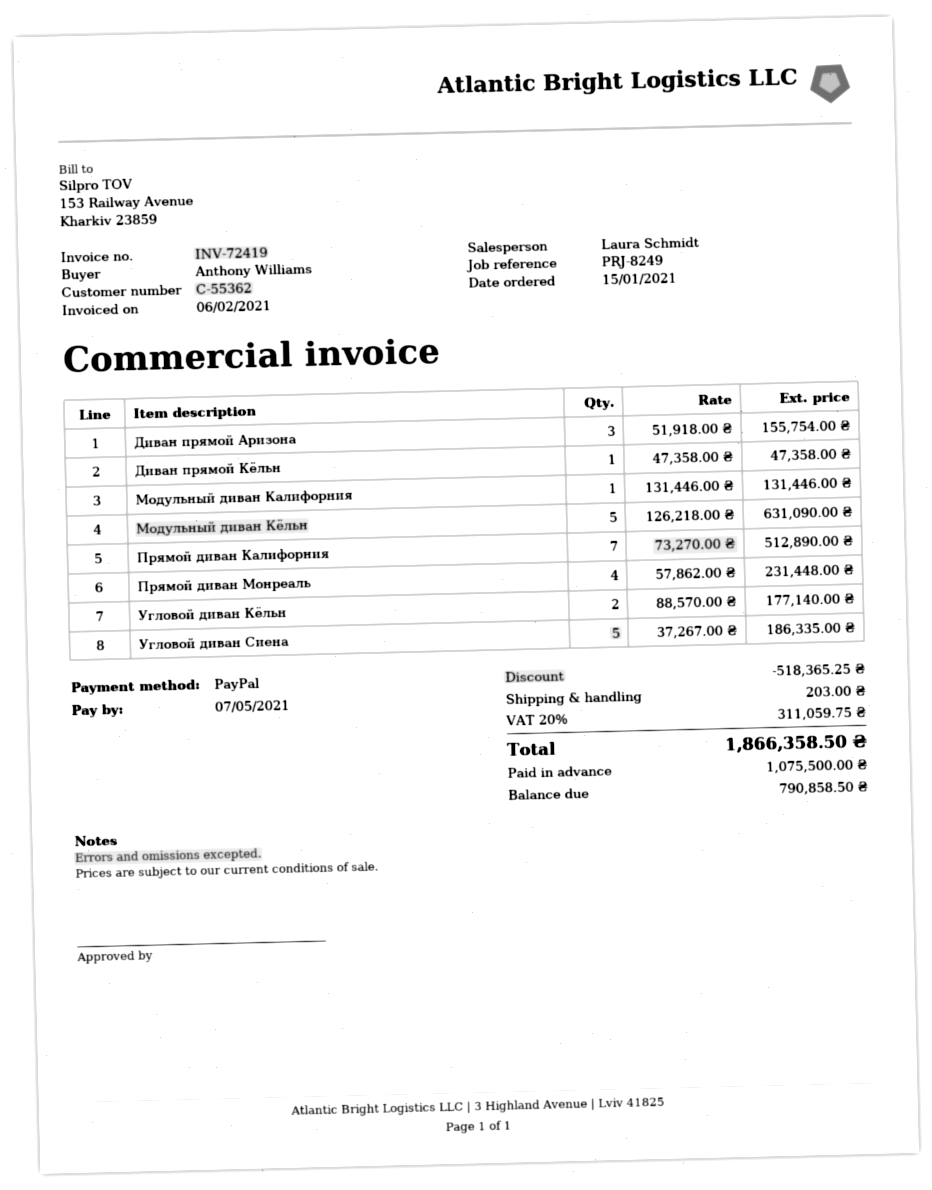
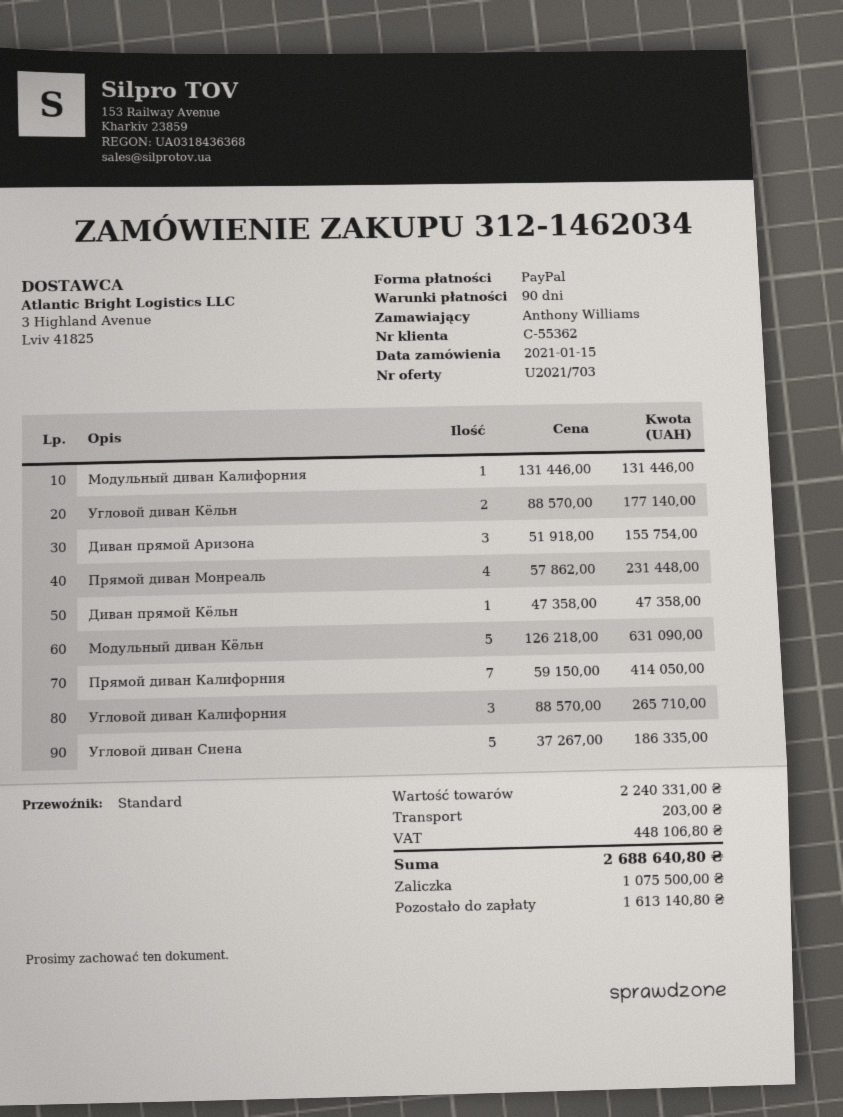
Прямой диван Калифорния: 7 x 73270.00 = 512890.00 -> 7 x 59150.00 = 414050.00
Угловой диван Калифорния: none -> 3 x 88570.00 = 265710.00
discount: 518365.25 -> none
tax: 311059.75 -> 448106.80
total: 1866358.50 -> 2688640.80
balance: 790858.50 -> 1613140.80

